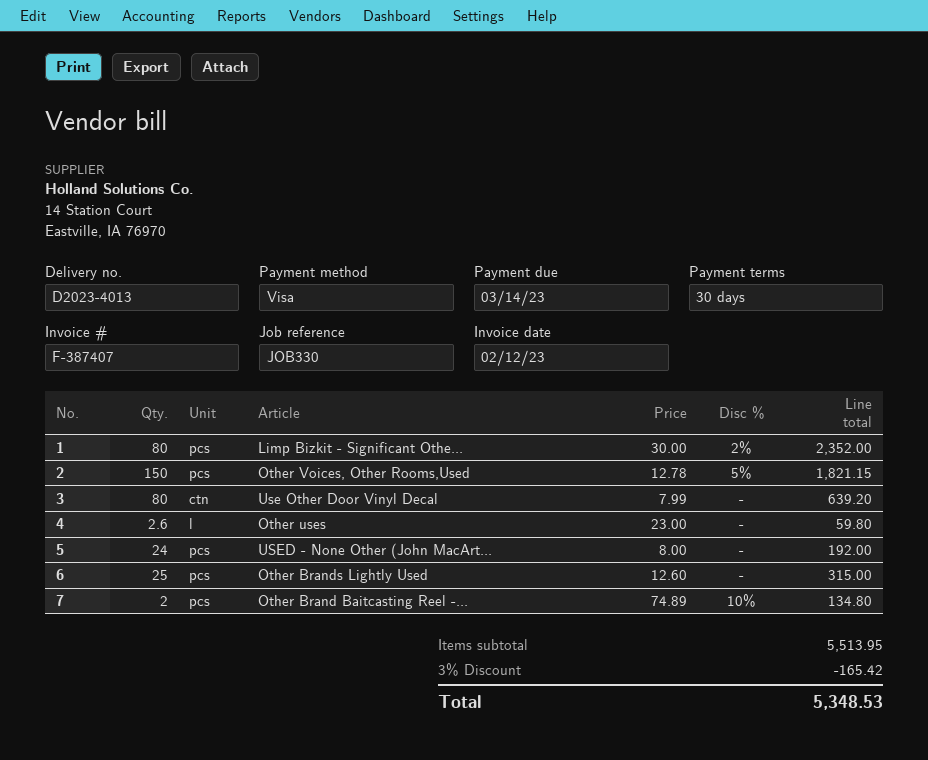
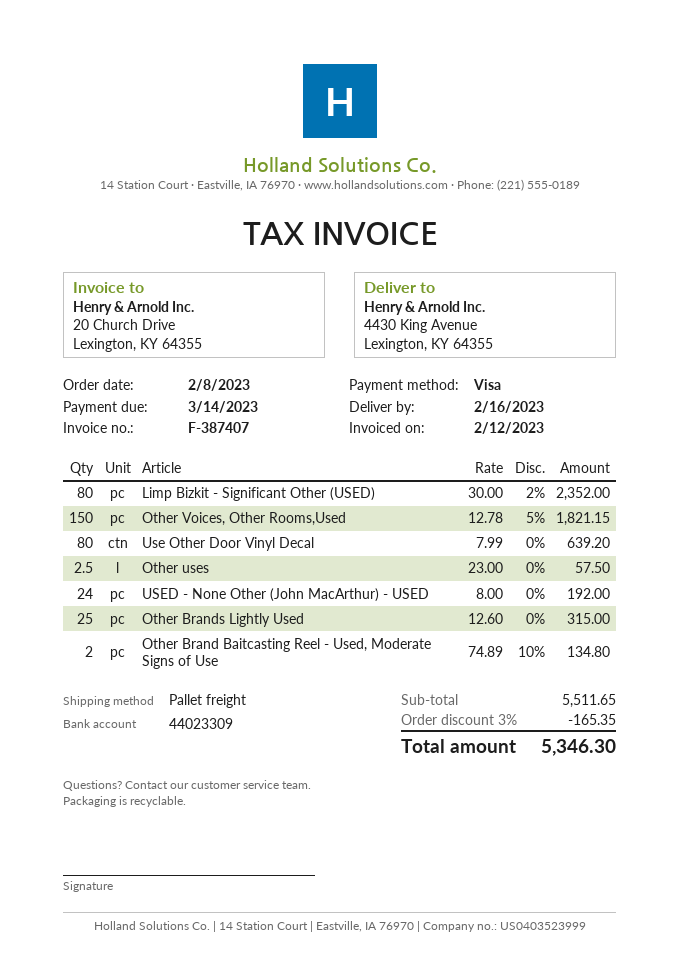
Other uses: 2.6 x 23.00 = 59.80 -> 2.5 x 23.00 = 57.50
subtotal: 5513.95 -> 5511.65
discount: 3% = 165.42 -> 3% = 165.35
total: 5348.53 -> 5346.30

